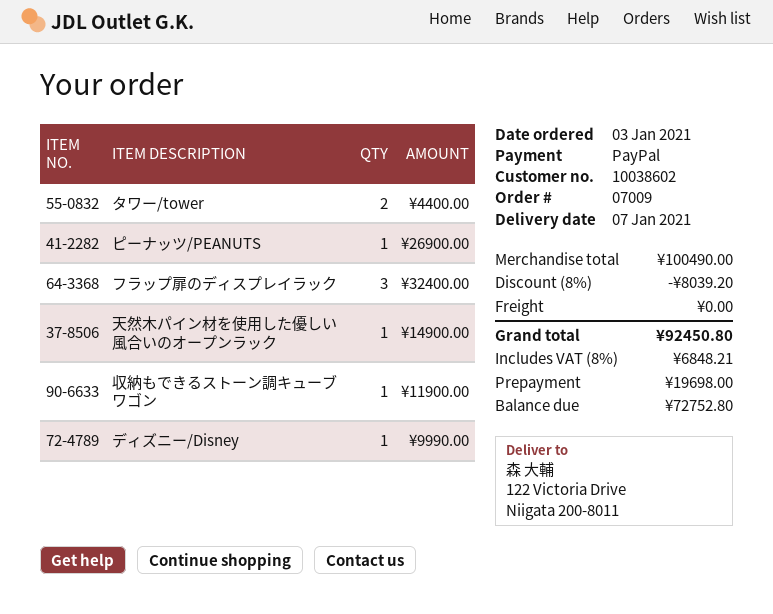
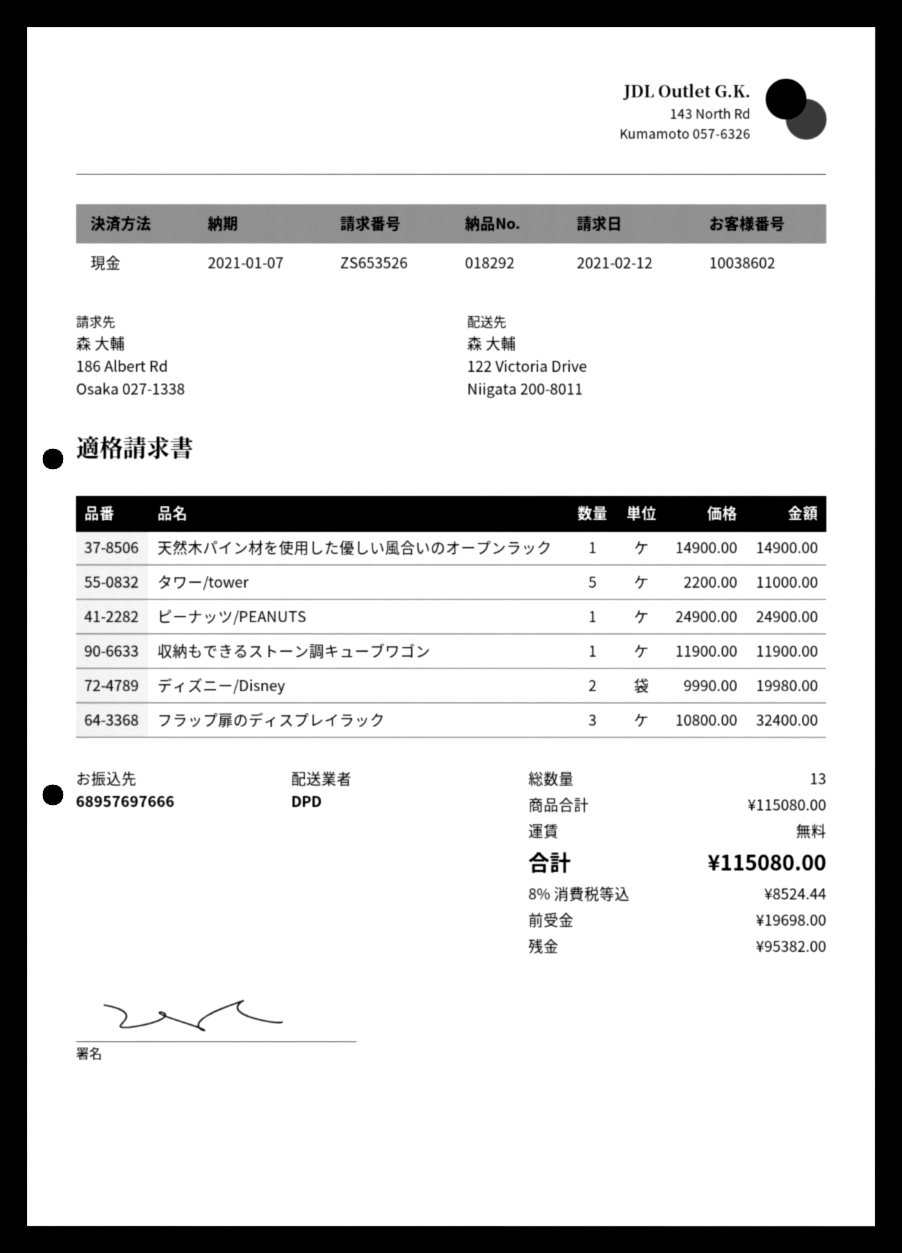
payment method: PayPal -> cash
タワー/tower: 2 for 4400.00 -> 5 for 11000.00
ピーナッツ/PEANUTS: 1 for 26900.00 -> 1 for 24900.00
ディズニー/Disney: 1 for 9990.00 -> 2 for 19980.00
subtotal: 100490.00 -> 115080.00
discount: 8% = 8039.20 -> none
tax: 8% = 6848.21 -> 8% = 8524.44
total: 92450.80 -> 115080.00
balance: 72752.80 -> 95382.00

